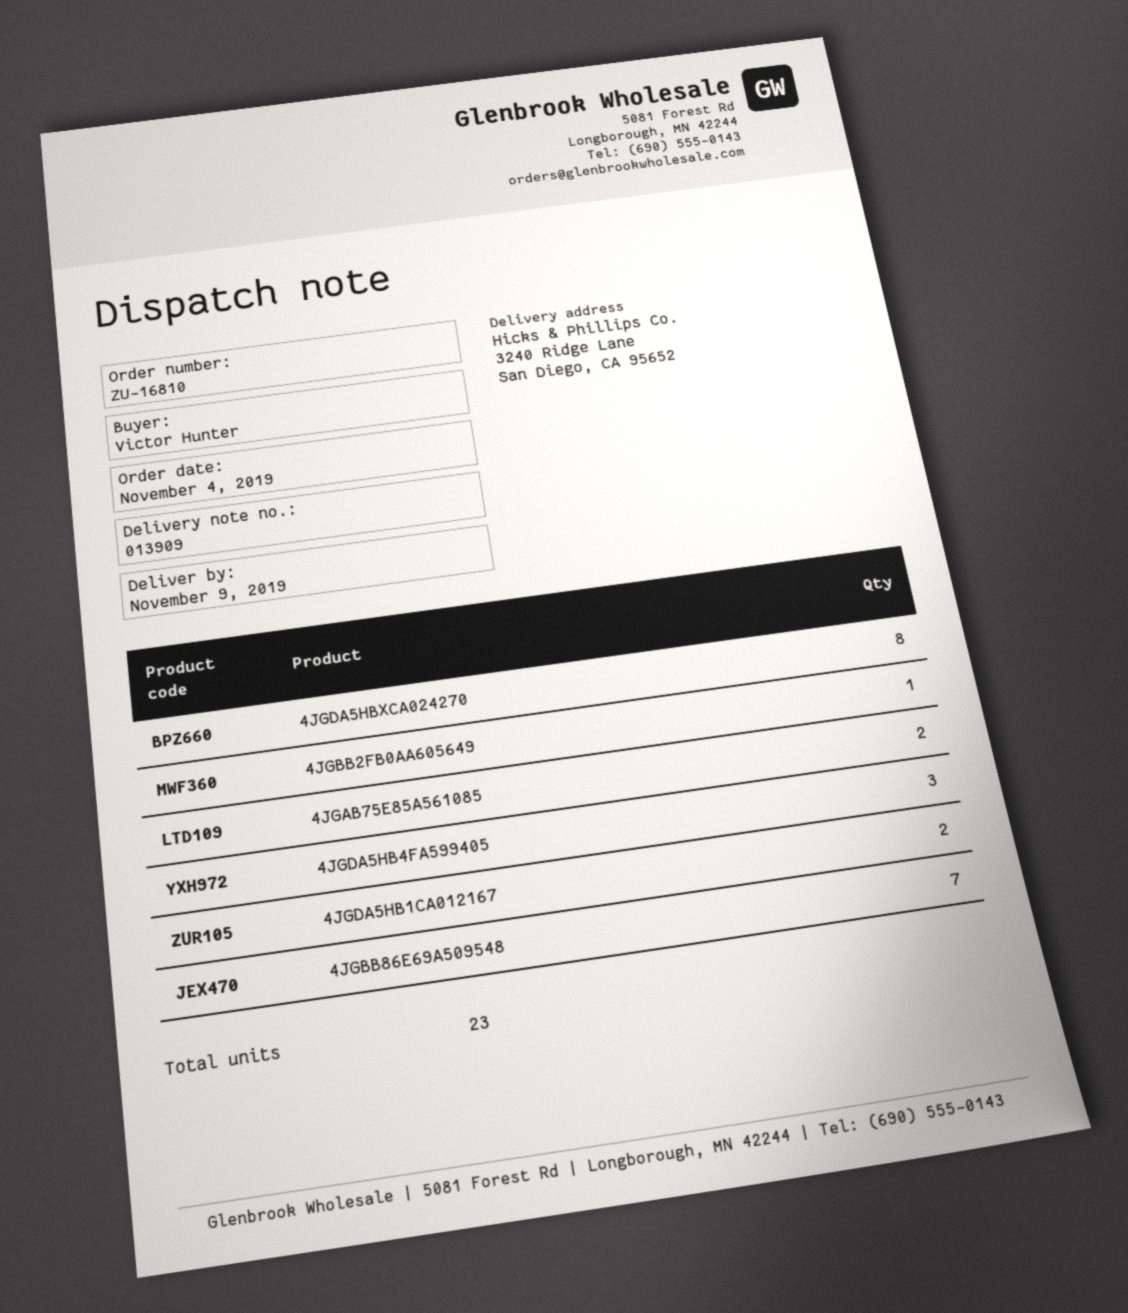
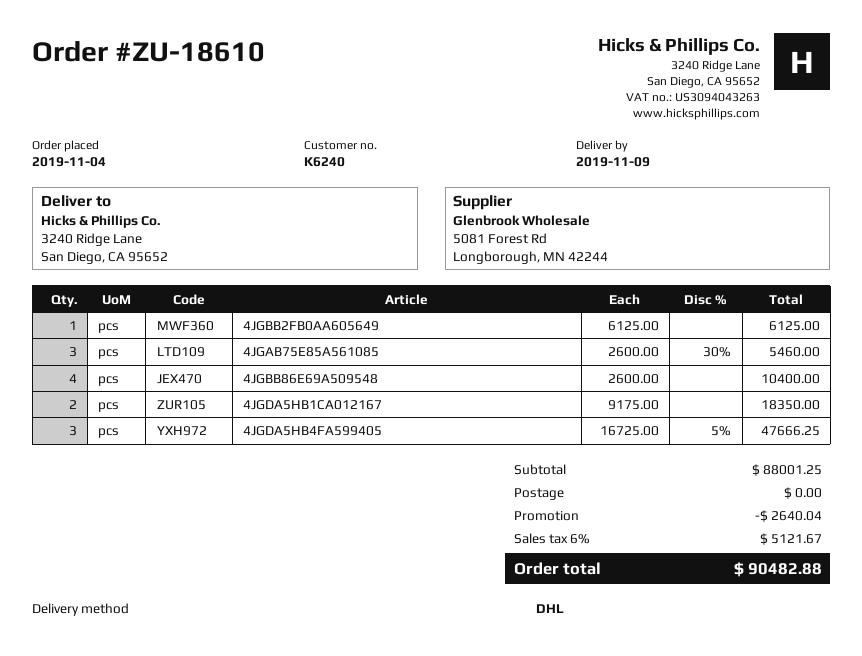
order number: ZU-16810 -> ZU-18610
4JGDA5HBXCA024270: 8 -> none
4JGAB75E85A561085: 2 -> 3
4JGBB86E69A509548: 7 -> 4

